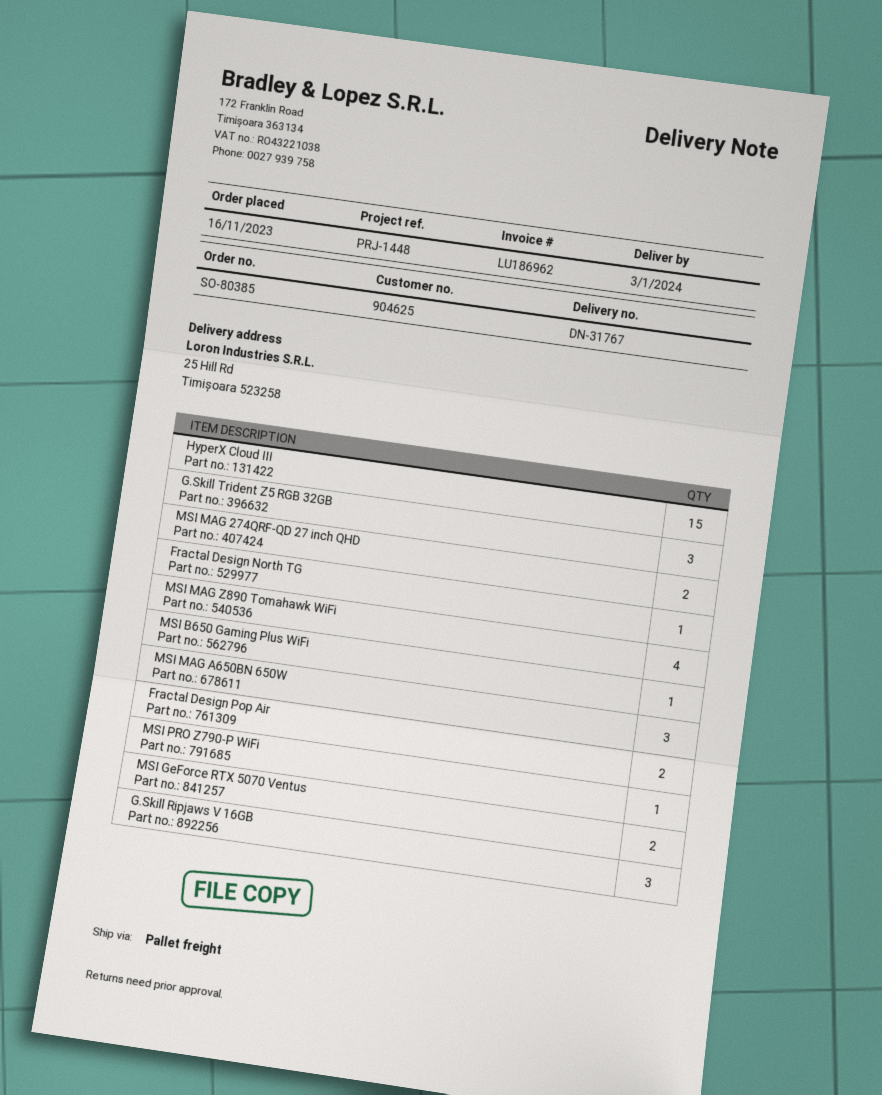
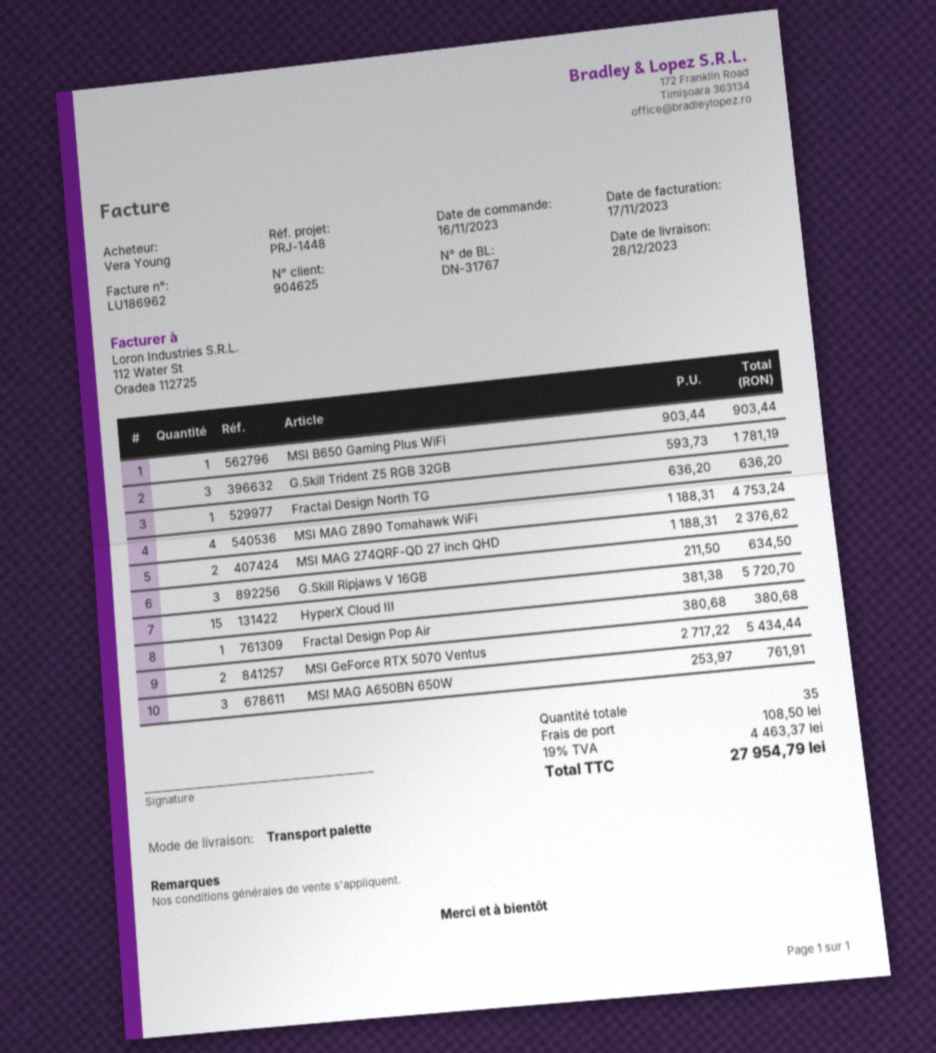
delivery date: 2024-01-03 -> 2023-12-28
Fractal Design Pop Air: 2 -> 1
MSI PRO Z790-P WiFi: 1 -> none

